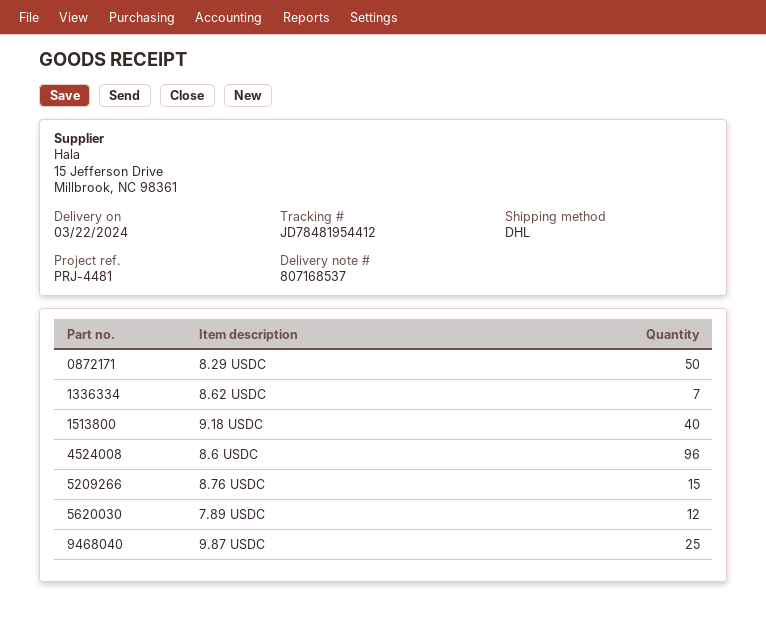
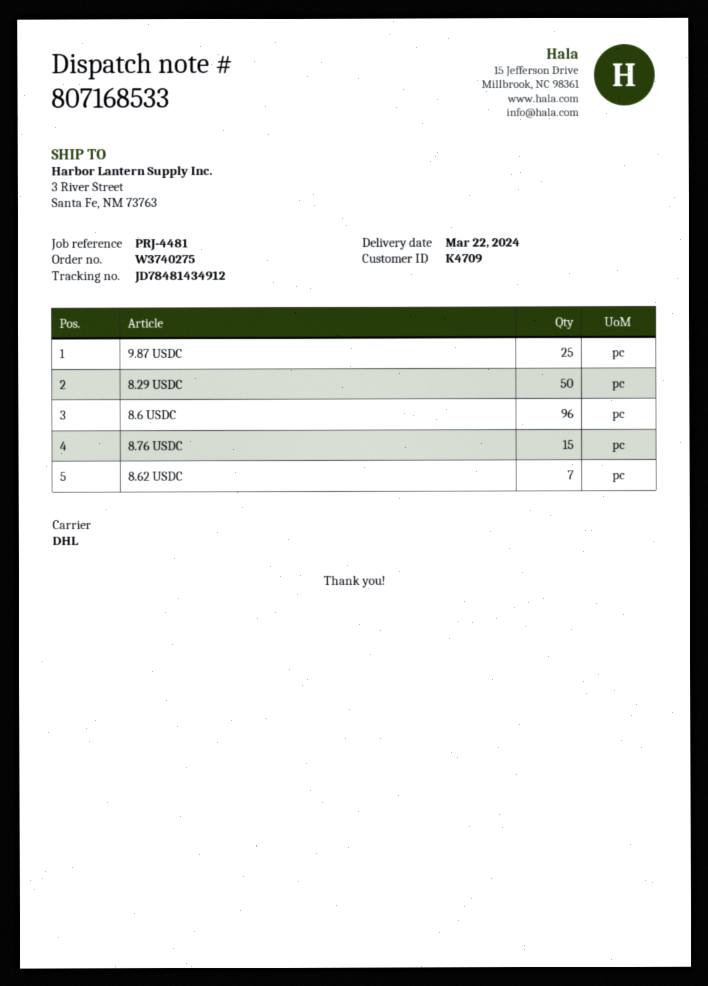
delivery note number: 807168537 -> 807168533
tracking number: JD78481954412 -> JD78481434912
9.18 USDC: 40 -> none
7.89 USDC: 12 -> none

